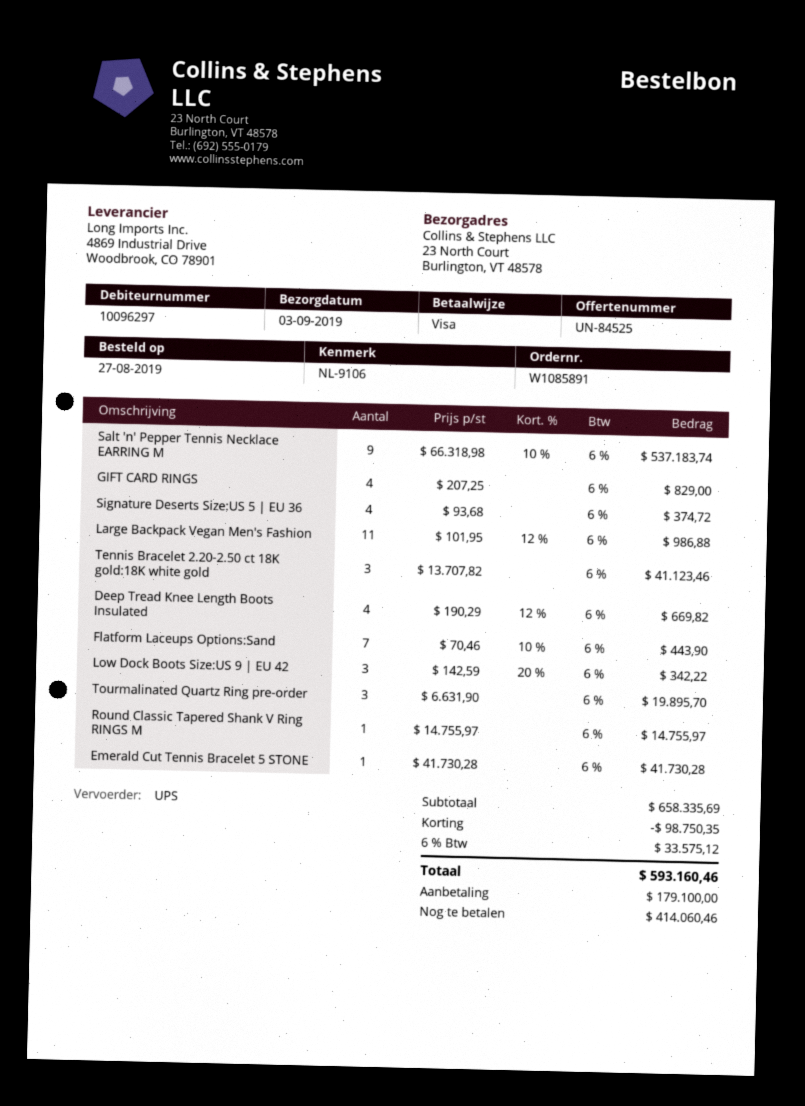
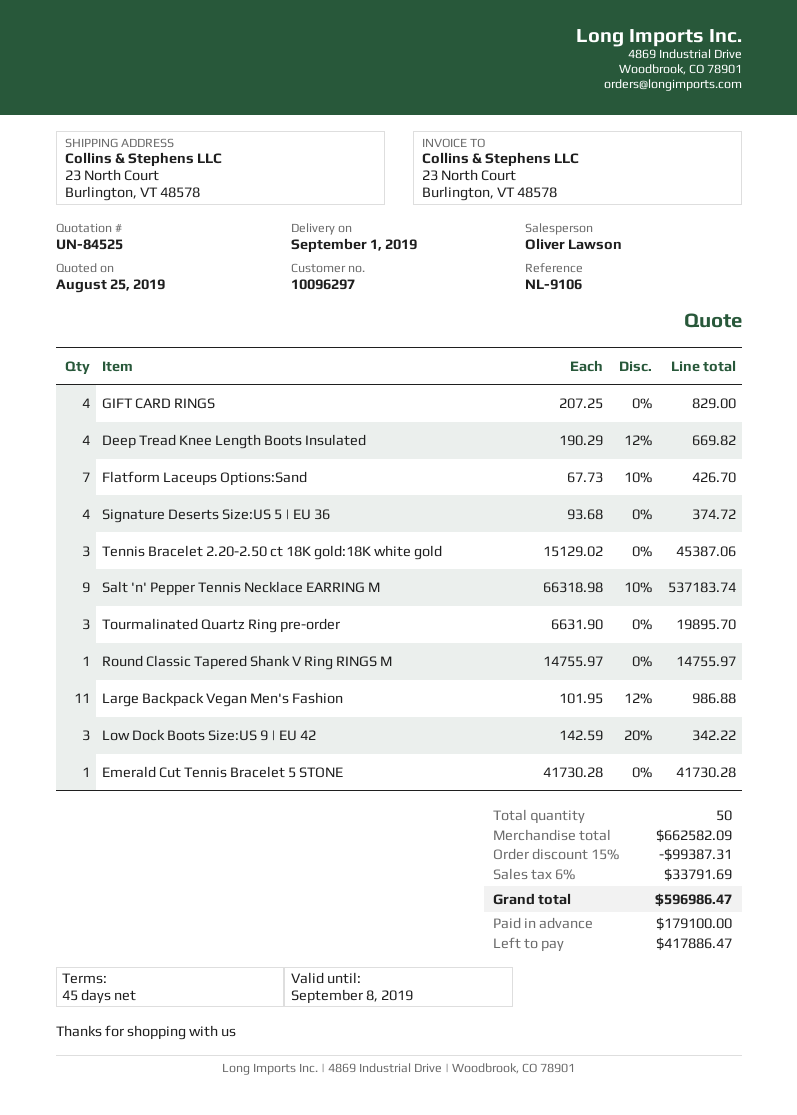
delivery date: 2019-09-03 -> 2019-09-01
Tennis Bracelet 2.20-2.50 ct 18K gold:18K white gold: 3 x 13707.82 = 41123.46 -> 3 x 15129.02 = 45387.06
Flatform Laceups Options:Sand: 7 x 70.46 - 10% = 443.90 -> 7 x 67.73 - 10% = 426.70
subtotal: 658335.69 -> 662582.09
discount: 98750.35 -> 99387.31
tax: 6% = 33575.12 -> 6% = 33791.69
total: 593160.46 -> 596986.47
balance: 414060.46 -> 417886.47

